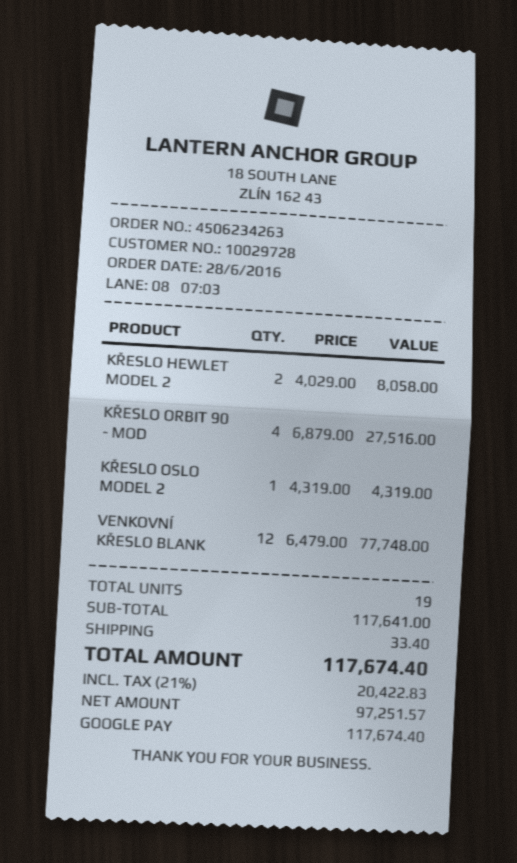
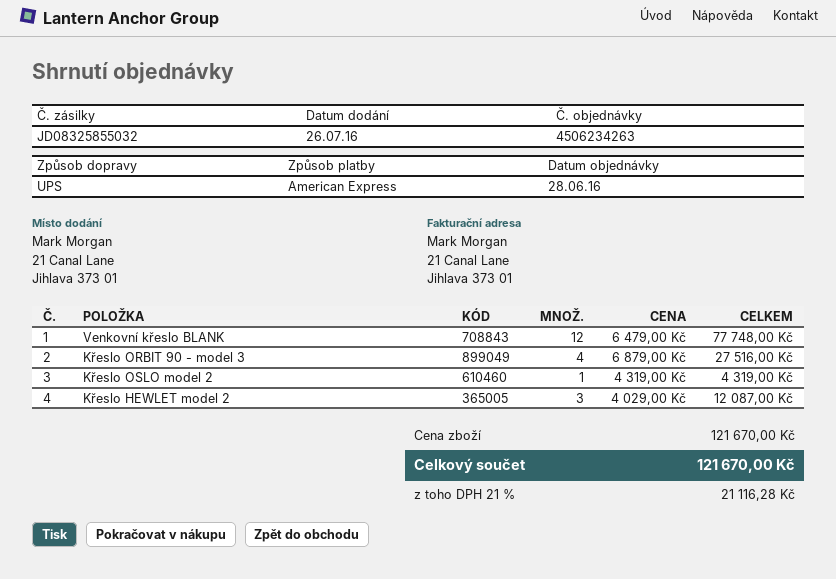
payment method: Google Pay -> American Express
KŘESLO HEWLET MODEL 2: 2 x 4029.00 = 8058.00 -> 3 x 4029.00 = 12087.00
subtotal: 117641.00 -> 121670.00
shipping: 33.40 -> none
tax: 21% = 20422.83 -> 21% = 21116.28
total: 117674.40 -> 121670.00

